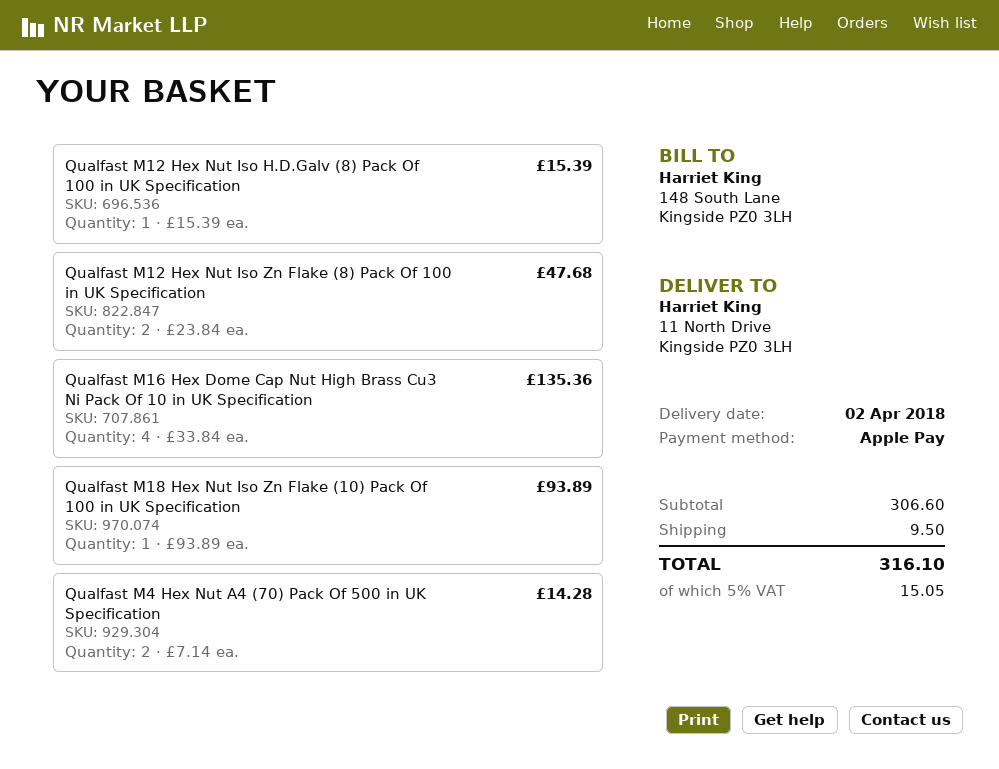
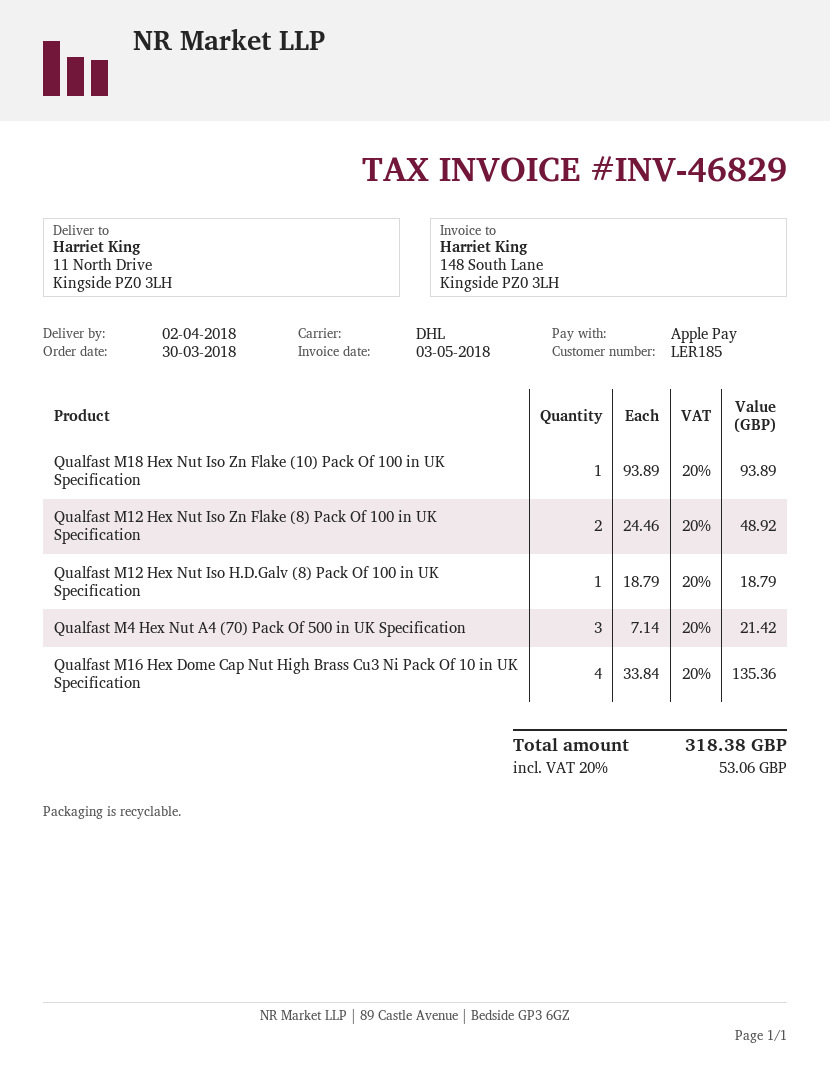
Qualfast M12 Hex Nut Iso H.D.Galv (8) Pack Of 100 in UK Specification: 1 x 15.39 = 15.39 -> 1 x 18.79 = 18.79
Qualfast M12 Hex Nut Iso Zn Flake (8) Pack Of 100 in UK Specification: 2 x 23.84 = 47.68 -> 2 x 24.46 = 48.92
Qualfast M4 Hex Nut A4 (70) Pack Of 500 in UK Specification: 2 x 7.14 = 14.28 -> 3 x 7.14 = 21.42
shipping: 9.50 -> none
tax: 5% = 15.05 -> 20% = 53.06
total: 316.10 -> 318.38

